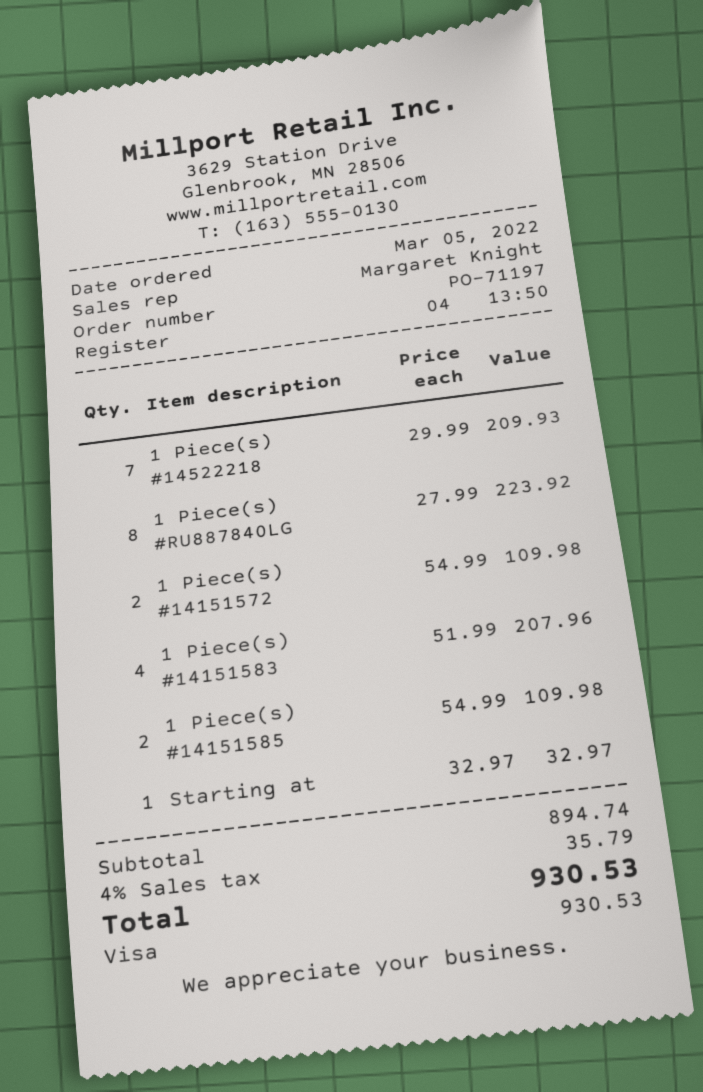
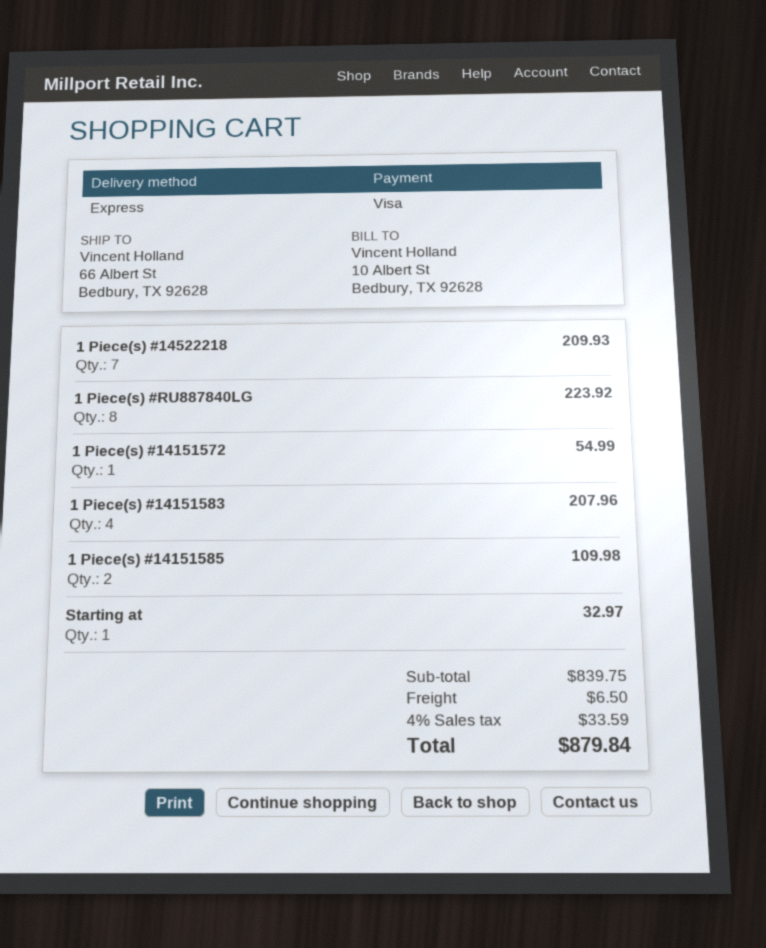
1 Piece(s) #14151572: 2 for 109.98 -> 1 for 54.99
subtotal: 894.74 -> 839.75
shipping: none -> 6.50
tax: 4% = 35.79 -> 4% = 33.59
total: 930.53 -> 879.84

